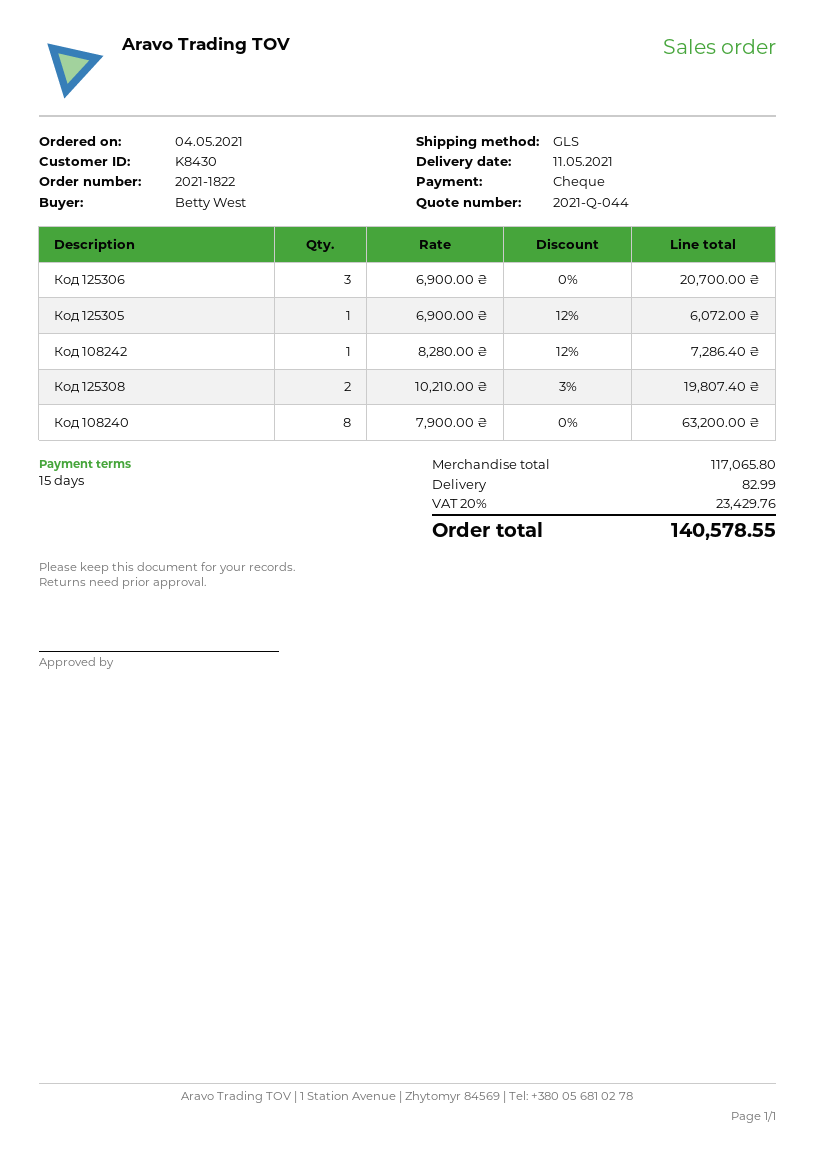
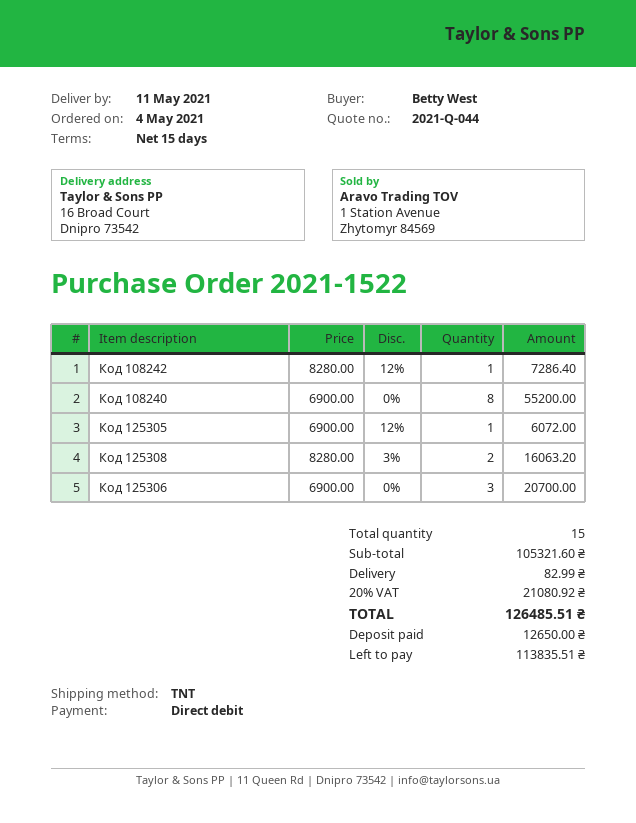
order number: 2021-1822 -> 2021-1522
payment method: cheque -> direct debit
shipping method: GLS -> TNT
Код 125308: 2 x 10210.00 - 3% = 19807.40 -> 2 x 8280.00 - 3% = 16063.20
Код 108240: 8 x 7900.00 = 63200.00 -> 8 x 6900.00 = 55200.00
subtotal: 117065.80 -> 105321.60
tax: 20% = 23429.76 -> 20% = 21080.92
total: 140578.55 -> 126485.51

